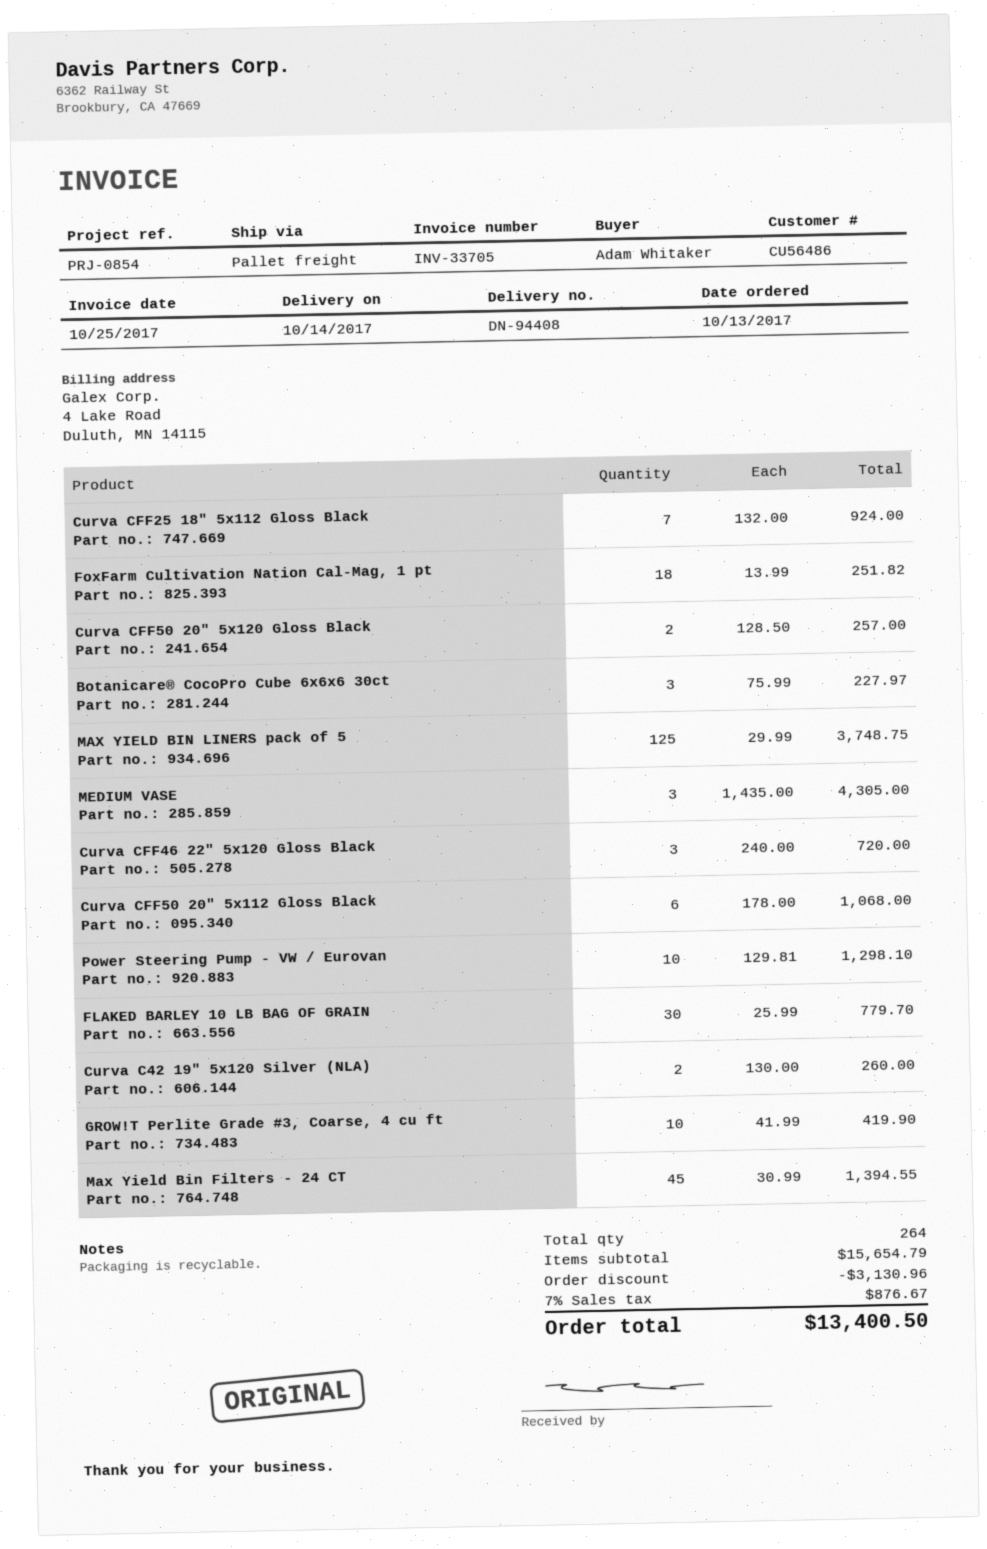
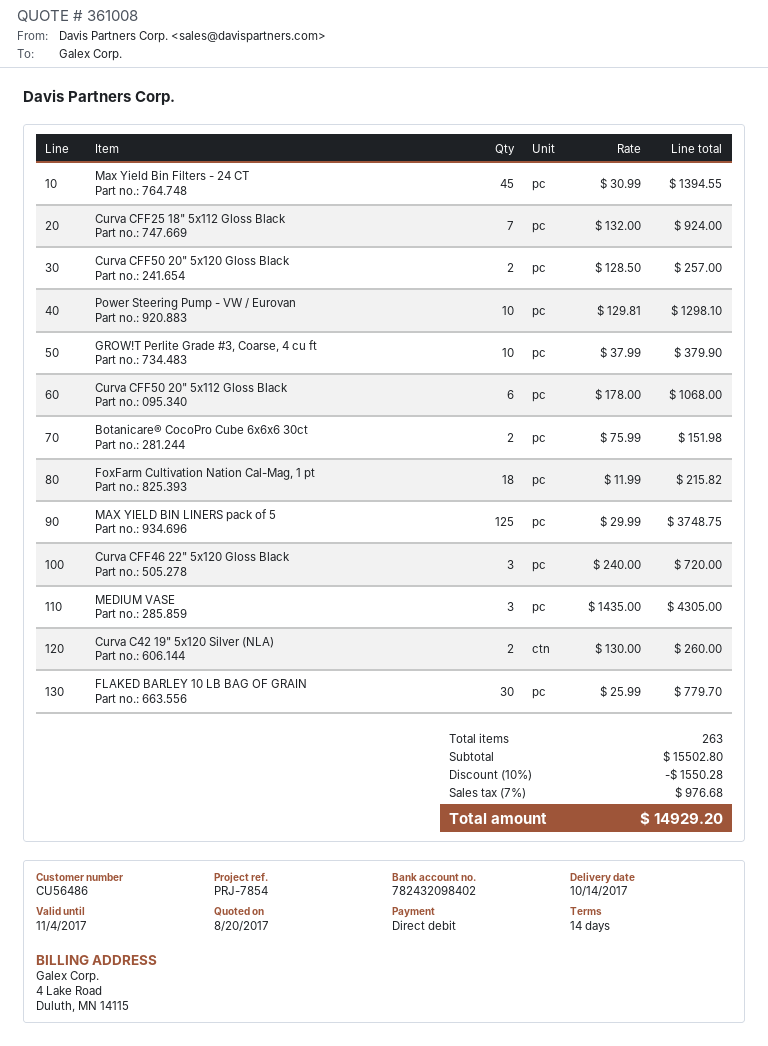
reference: PRJ-0854 -> PRJ-7854
FoxFarm Cultivation Nation Cal-Mag, 1 pt: 18 x 13.99 = 251.82 -> 18 x 11.99 = 215.82
Botanicare® CocoPro Cube 6x6x6 30ct: 3 x 75.99 = 227.97 -> 2 x 75.99 = 151.98
GROW!T Perlite Grade #3, Coarse, 4 cu ft: 10 x 41.99 = 419.90 -> 10 x 37.99 = 379.90
total quantity: 264 -> 263
subtotal: 15654.79 -> 15502.80
discount: 3130.96 -> 1550.28
tax: 7% = 876.67 -> 7% = 976.68
total: 13400.50 -> 14929.20

